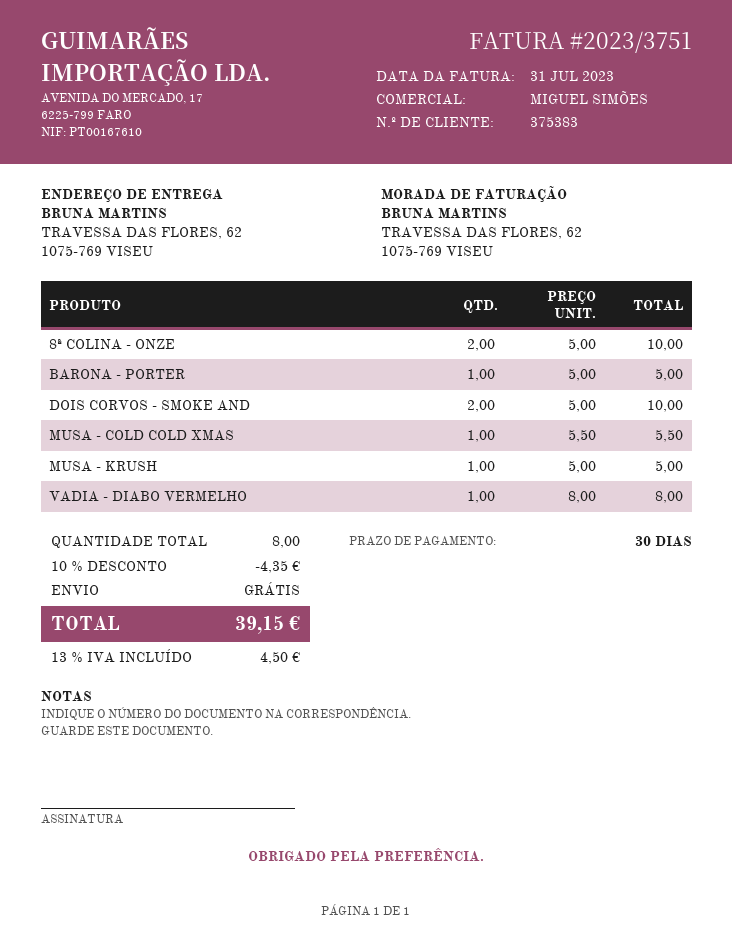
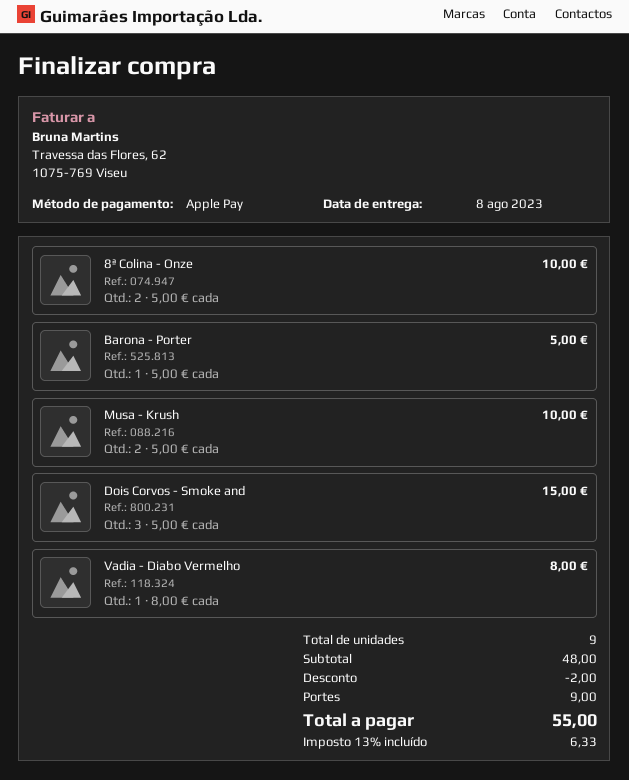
DOIS CORVOS - SMOKE AND: 2 x 5.00 = 10.00 -> 3 x 5.00 = 15.00
MUSA - COLD COLD XMAS: 1 x 5.50 = 5.50 -> none
MUSA - KRUSH: 1 x 5.00 = 5.00 -> 2 x 5.00 = 10.00
total quantity: 8 -> 9
discount: 4.35 -> 2.00
shipping: 0.00 -> 9.00
tax: 13% = 4.50 -> 13% = 6.33
total: 39.15 -> 55.00

